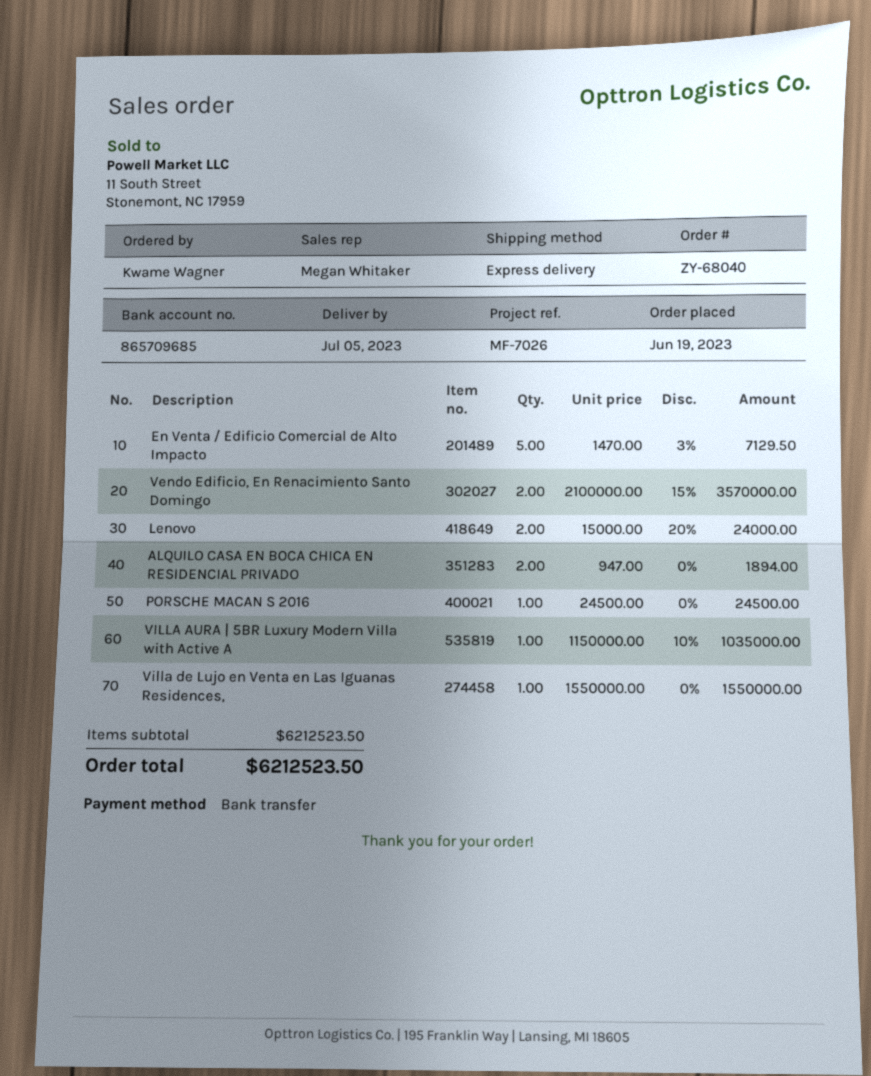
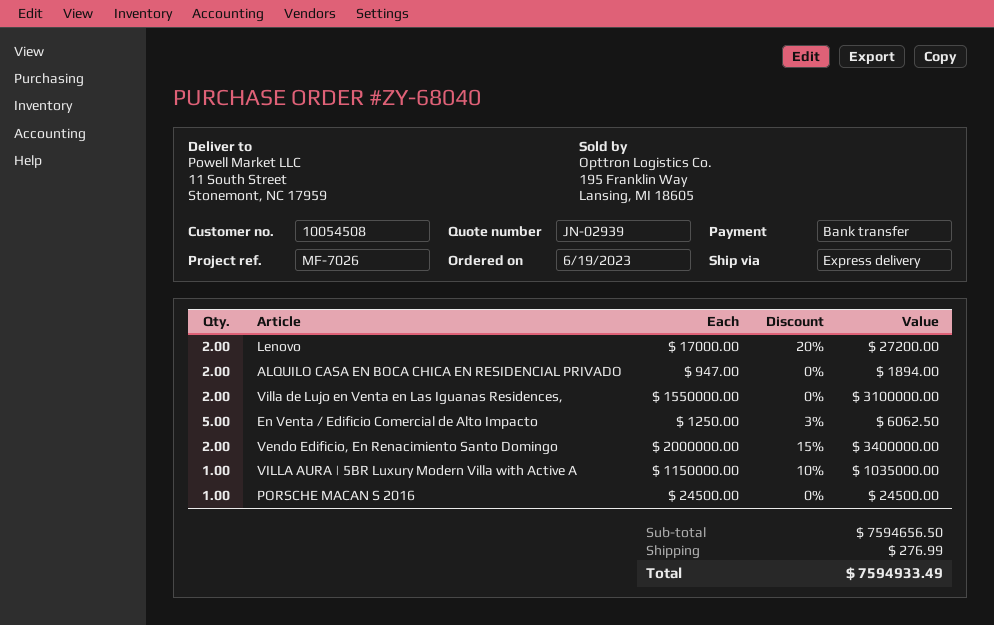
En Venta / Edificio Comercial de Alto Impacto: 5 x 1470.00 - 3% = 7129.50 -> 5 x 1250.00 - 3% = 6062.50
Vendo Edificio, En Renacimiento Santo Domingo: 2 x 2100000.00 - 15% = 3570000.00 -> 2 x 2000000.00 - 15% = 3400000.00
Lenovo: 2 x 15000.00 - 20% = 24000.00 -> 2 x 17000.00 - 20% = 27200.00
Villa de Lujo en Venta en Las Iguanas Residences,: 1 x 1550000.00 = 1550000.00 -> 2 x 1550000.00 = 3100000.00
subtotal: 6212523.50 -> 7594656.50
shipping: none -> 276.99
total: 6212523.50 -> 7594933.49

